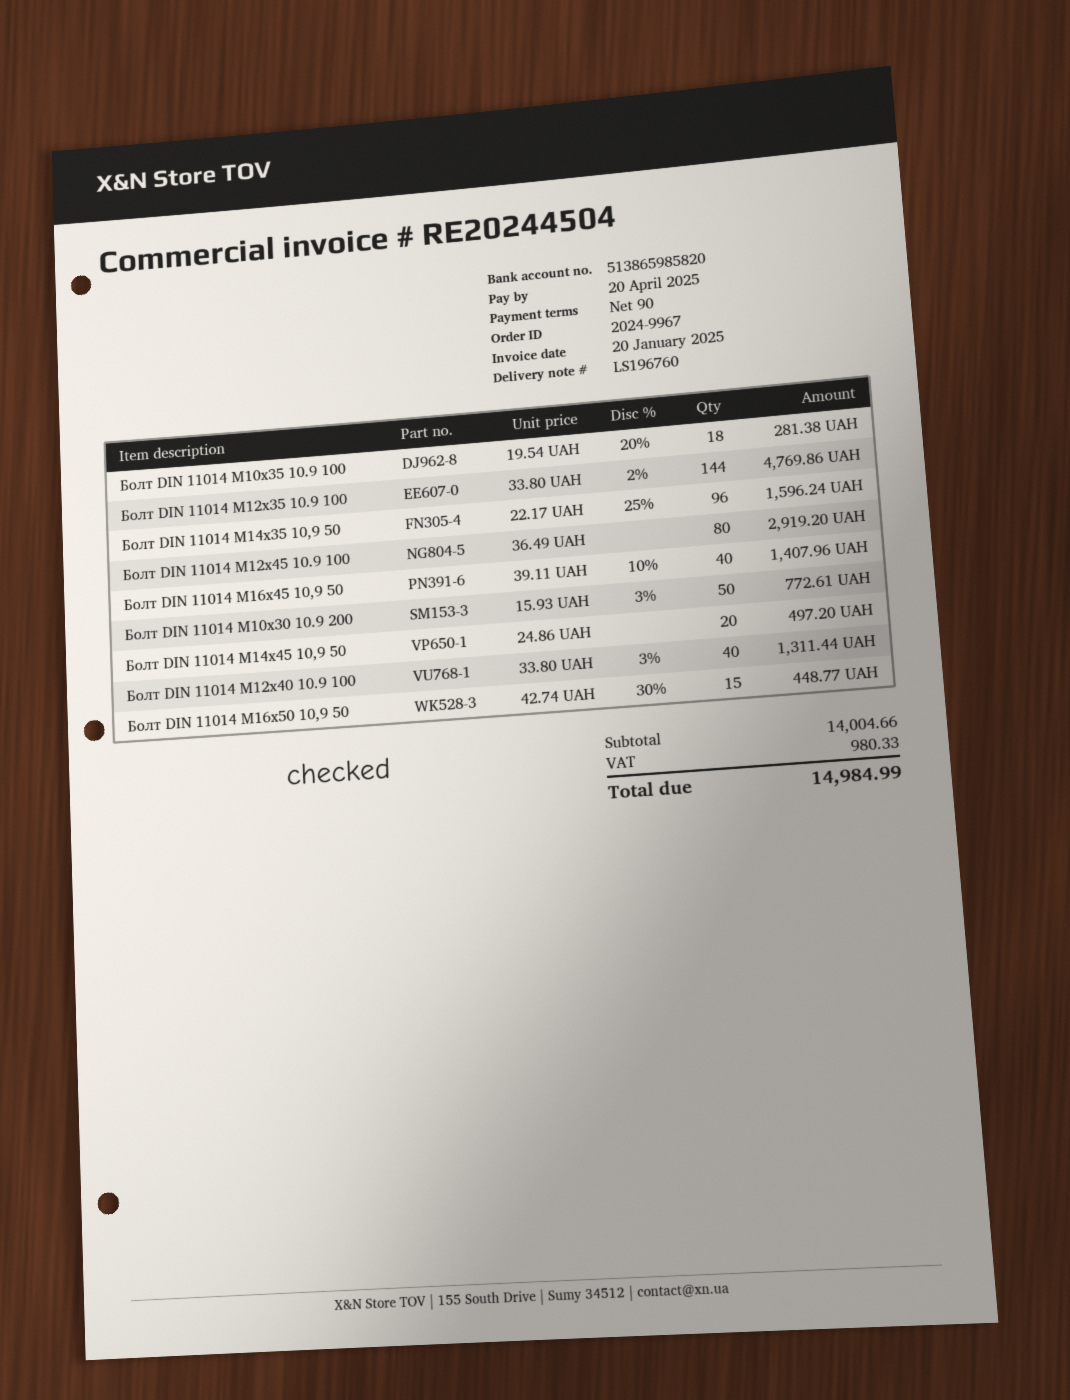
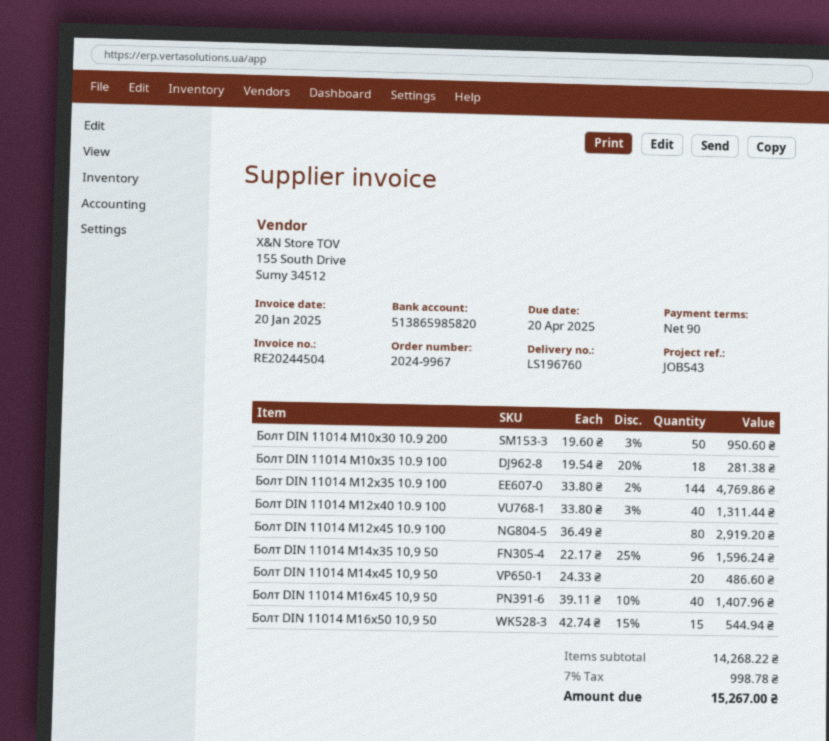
Болт DIN 11014 M10x30 10.9 200: 50 x 15.93 - 3% = 772.61 -> 50 x 19.60 - 3% = 950.60
Болт DIN 11014 M14x45 10,9 50: 20 x 24.86 = 497.20 -> 20 x 24.33 = 486.60
Болт DIN 11014 M16x50 10,9 50: 15 x 42.74 - 30% = 448.77 -> 15 x 42.74 - 15% = 544.94
subtotal: 14004.66 -> 14268.22
tax: 980.33 -> 998.78
total: 14984.99 -> 15267.00

